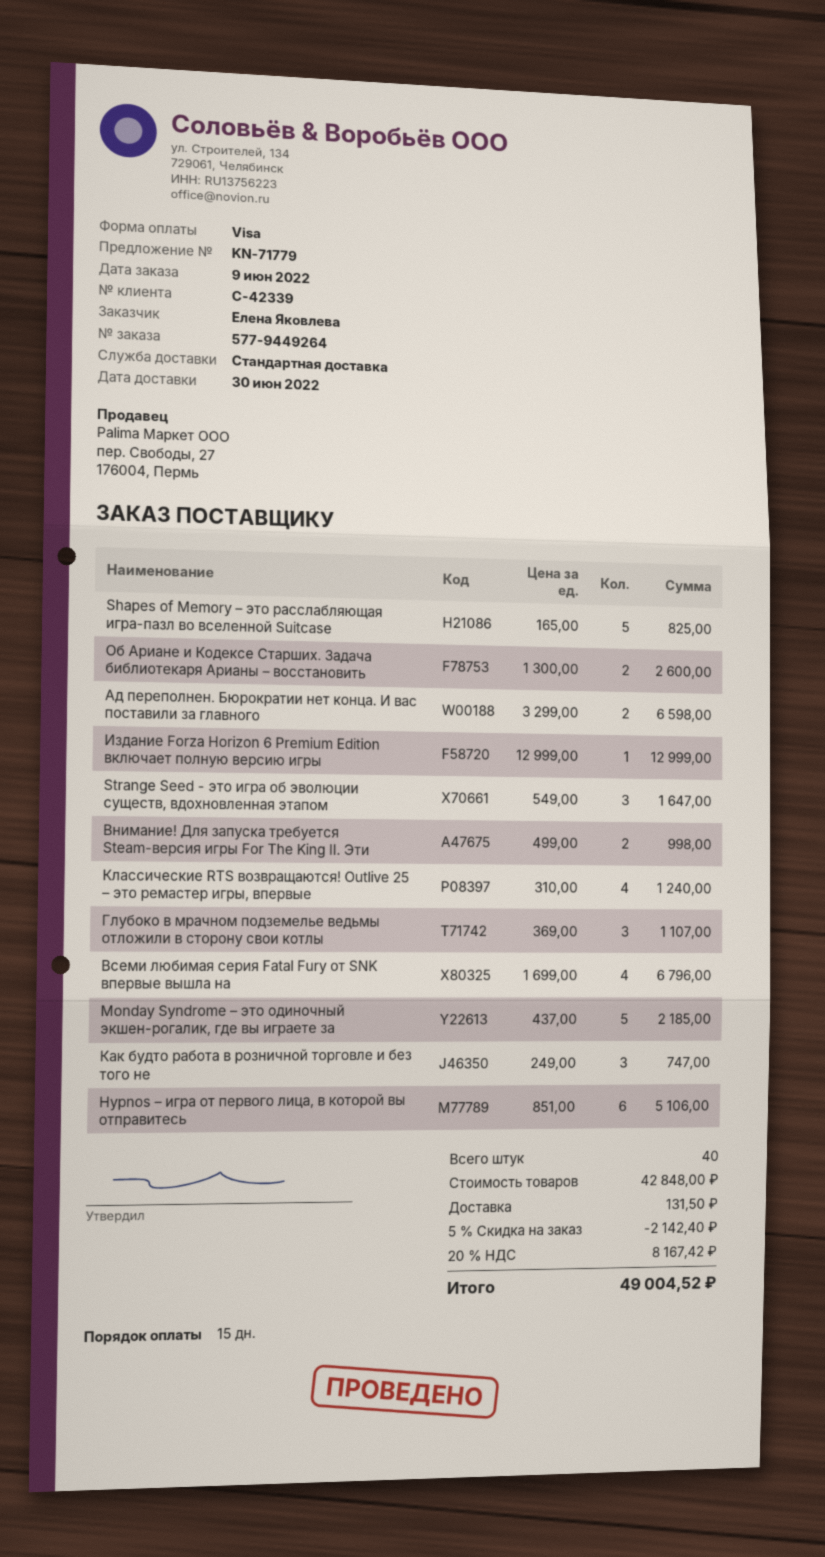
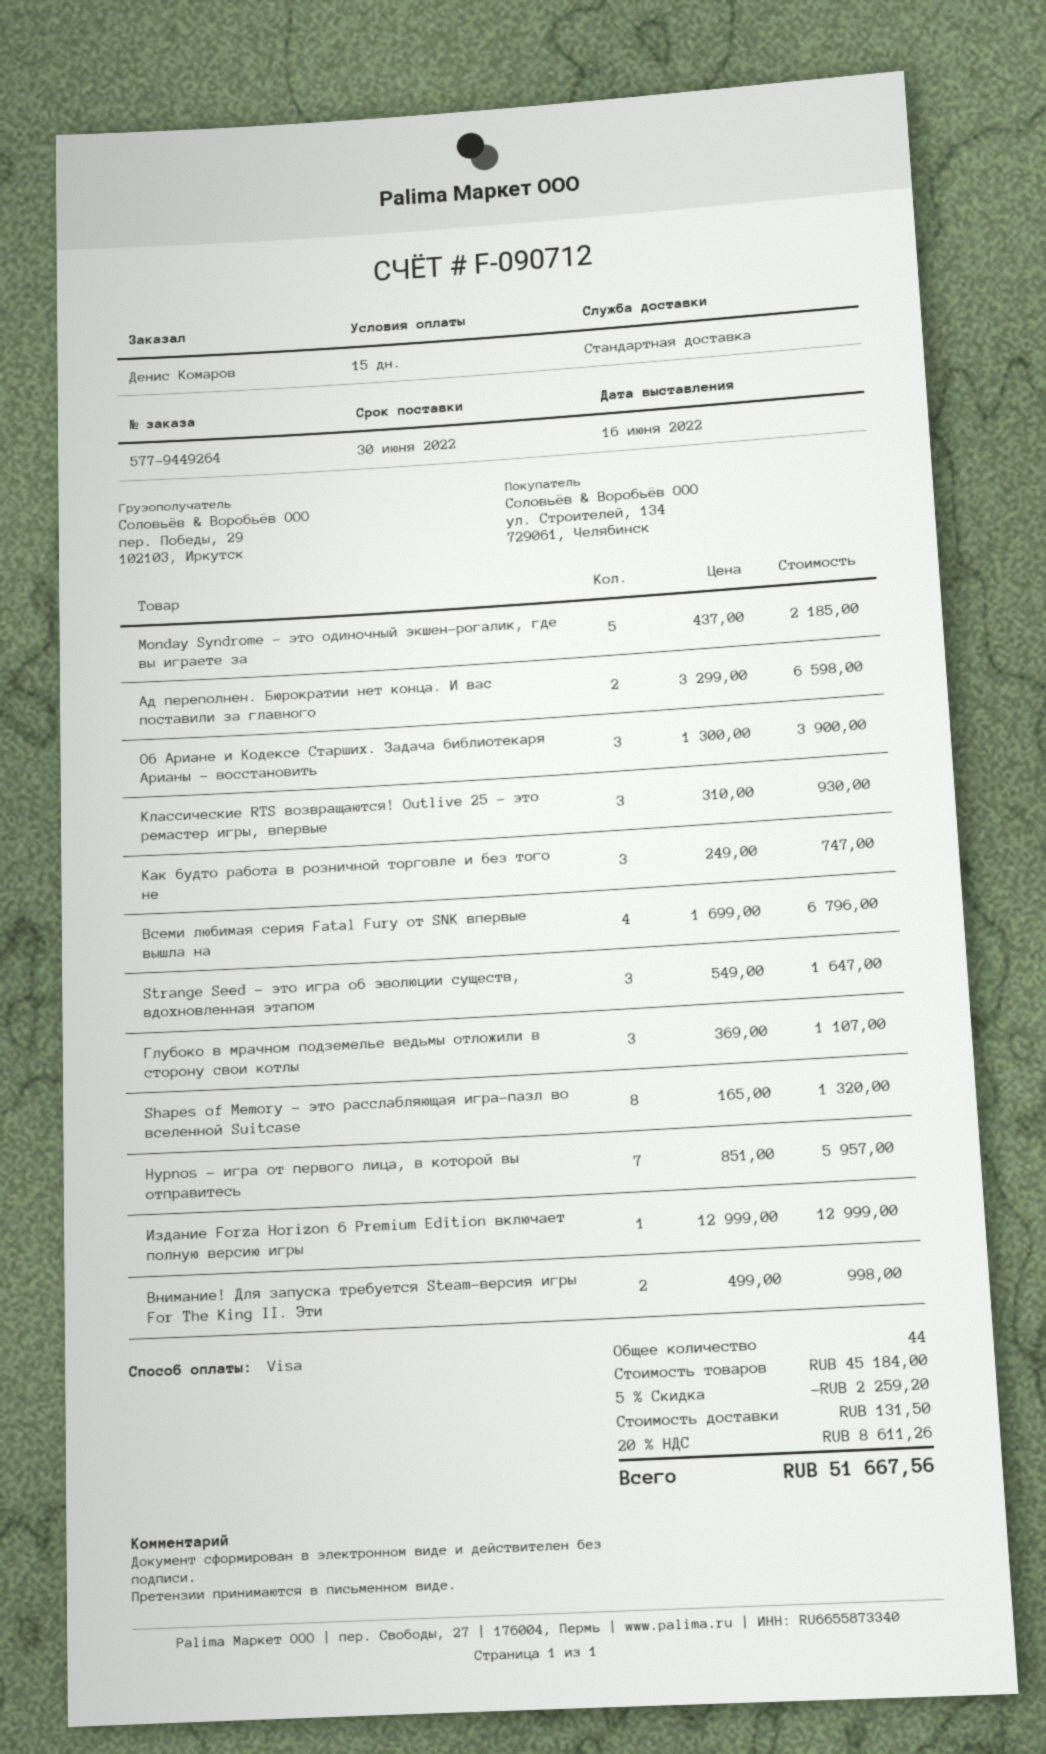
ordered by: Елена Яковлева -> Денис Комаров
Shapes of Memory – это расслабляющая игра-пазл во вселенной Suitcase: 5 x 165.00 = 825.00 -> 8 x 165.00 = 1320.00
Об Ариане и Кодексе Старших. Задача библиотекаря Арианы – восстановить: 2 x 1300.00 = 2600.00 -> 3 x 1300.00 = 3900.00
Классические RTS возвращаются! Outlive 25 – это ремастер игры, впервые: 4 x 310.00 = 1240.00 -> 3 x 310.00 = 930.00
Hypnos – игра от первого лица, в которой вы отправитесь: 6 x 851.00 = 5106.00 -> 7 x 851.00 = 5957.00
total quantity: 40 -> 44
subtotal: 42848.00 -> 45184.00
discount: 5% = 2142.40 -> 5% = 2259.20
tax: 20% = 8167.42 -> 20% = 8611.26
total: 49004.52 -> 51667.56

